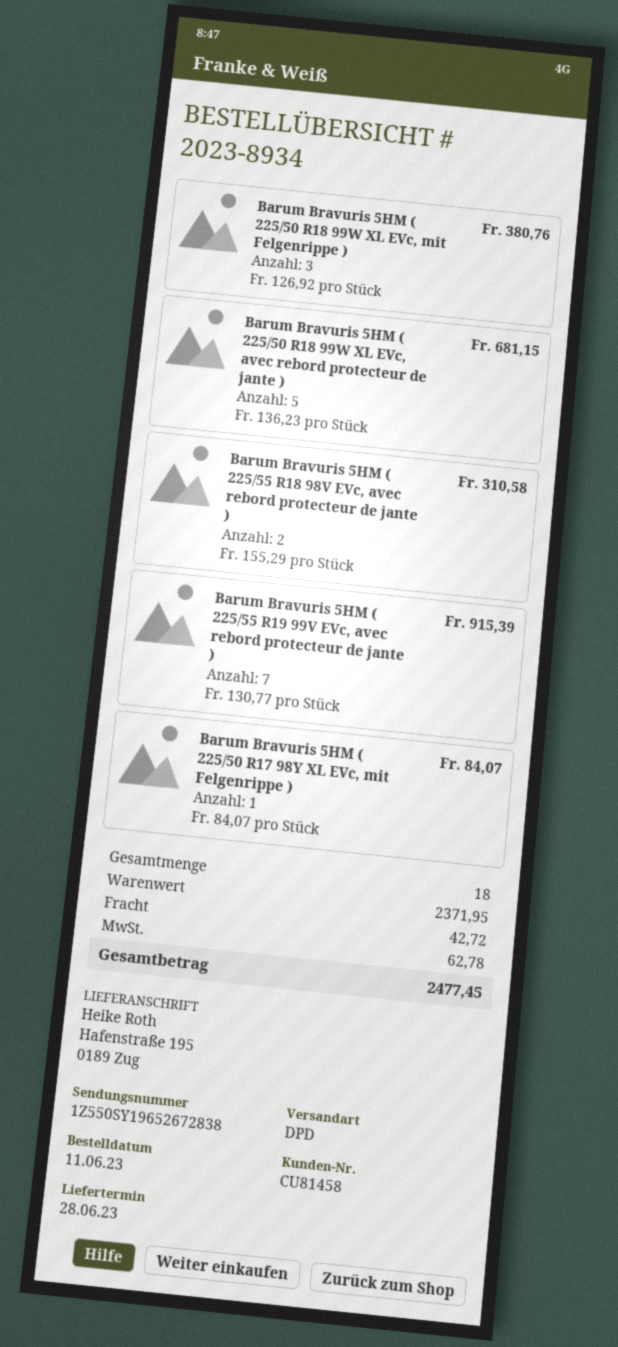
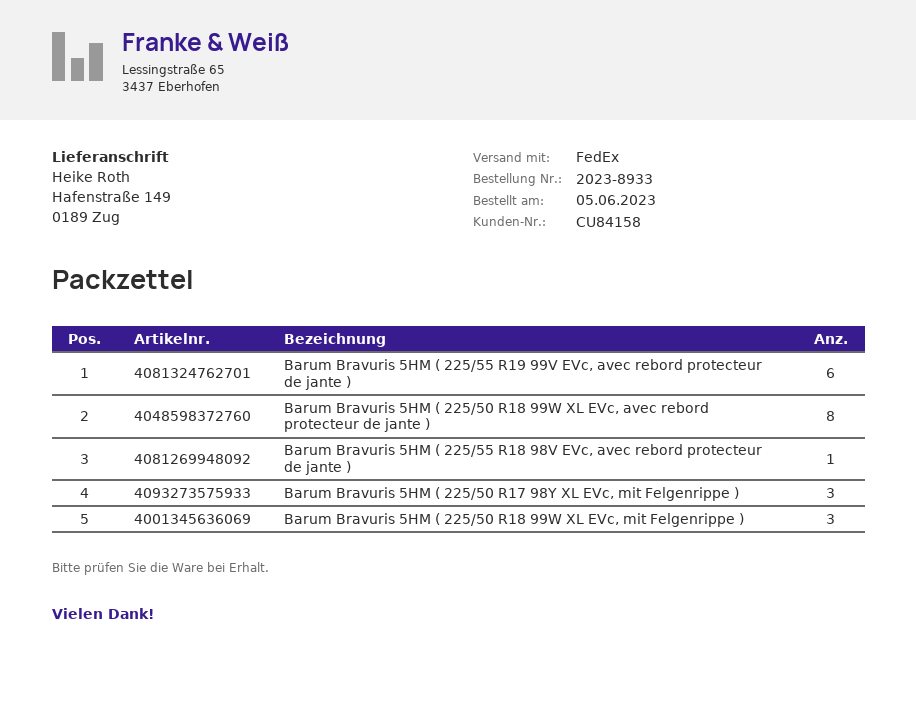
order number: 2023-8934 -> 2023-8933
order date: 2023-06-11 -> 2023-06-05
customer number: CU81458 -> CU84158
shipping method: DPD -> FedEx
ship to: Hafenstraße 195, 0189 Zug -> Hafenstraße 149, 0189 Zug
Barum Bravuris 5HM ( 225/50 R18 99W XL EVc, avec rebord protecteur de jante ): 5 -> 8
Barum Bravuris 5HM ( 225/55 R18 98V EVc, avec rebord protecteur de jante ): 2 -> 1
Barum Bravuris 5HM ( 225/55 R19 99V EVc, avec rebord protecteur de jante ): 7 -> 6
Barum Bravuris 5HM ( 225/50 R17 98Y XL EVc, mit Felgenrippe ): 1 -> 3

